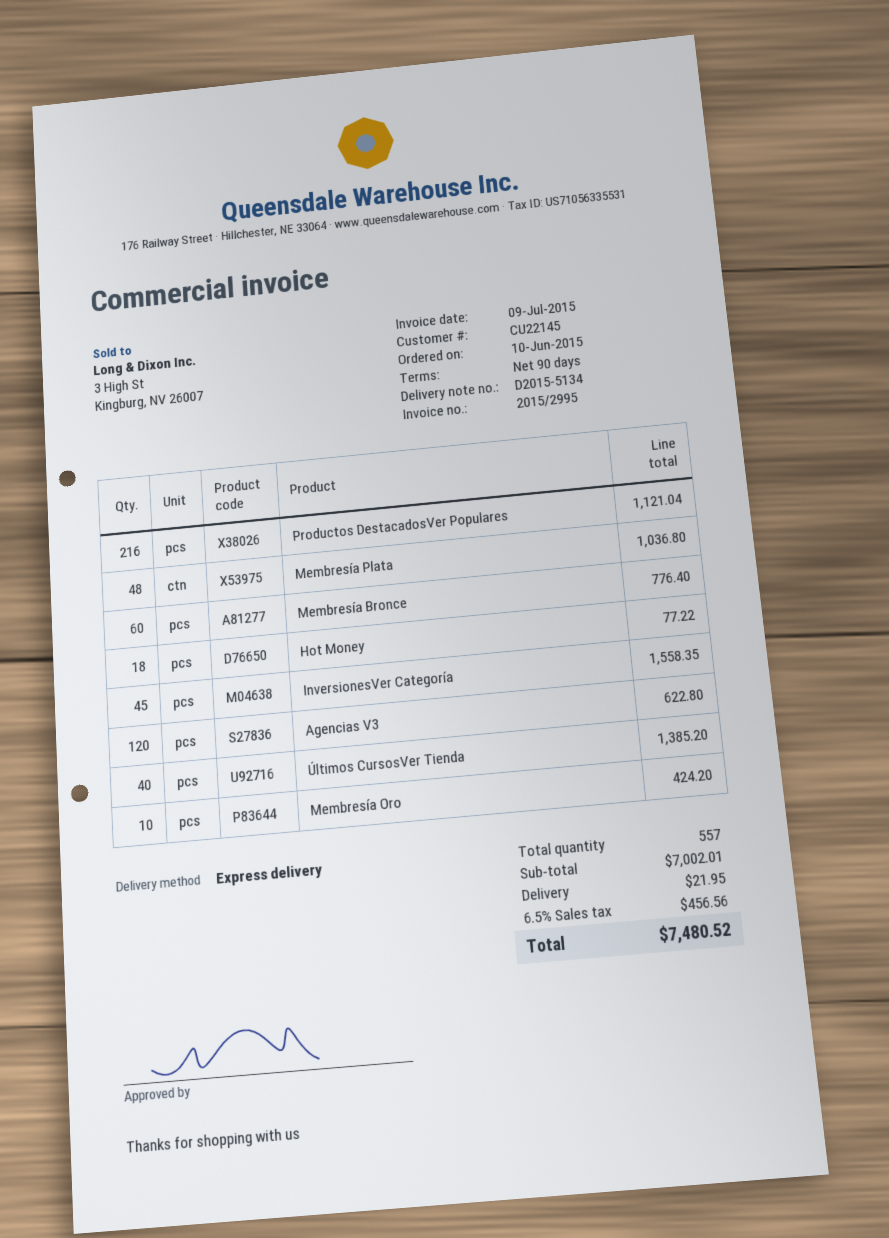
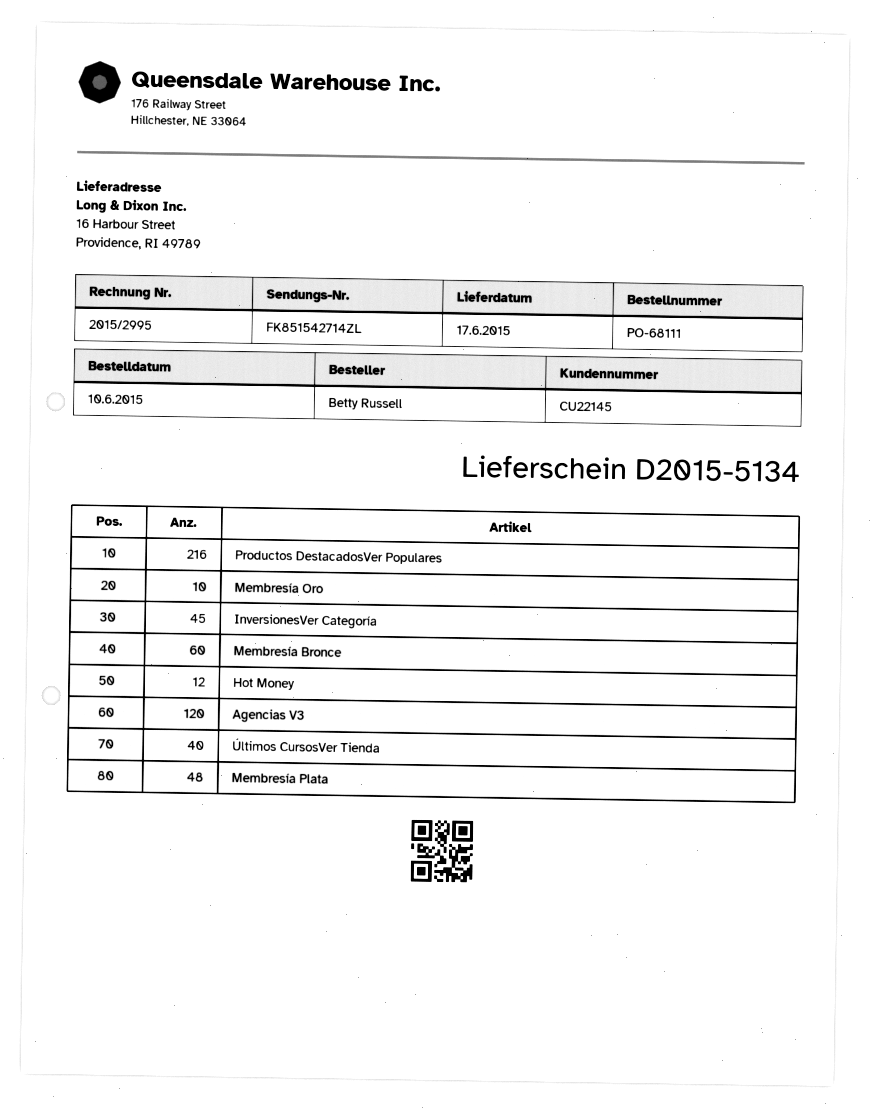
Hot Money: 18 -> 12

